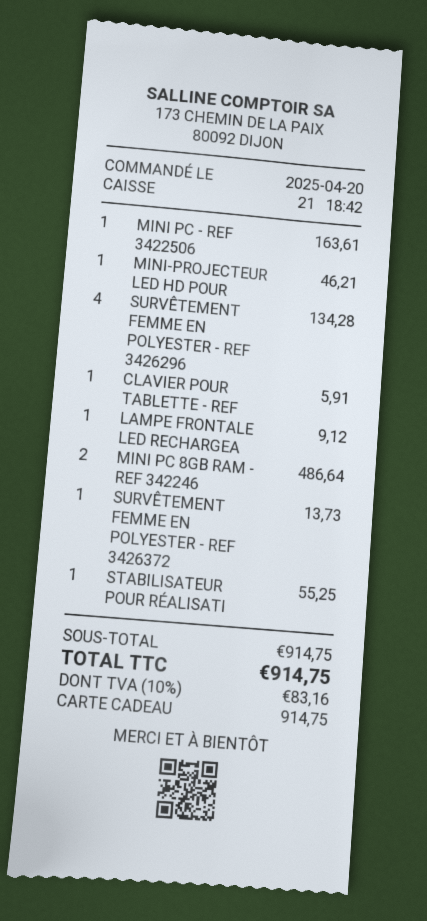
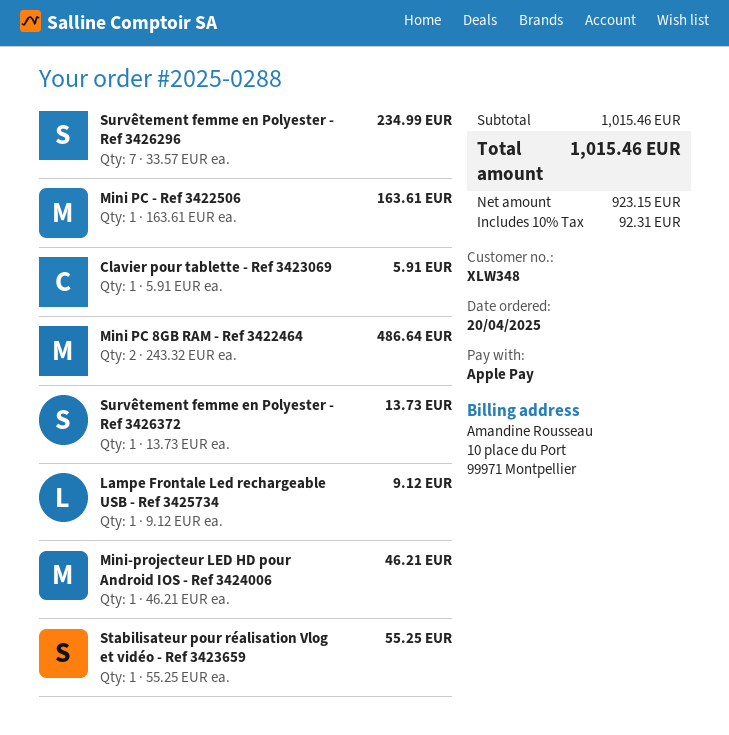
payment method: gift card -> Apple Pay
SURVÊTEMENT FEMME EN POLYESTER - REF 3426296: 4 for 134.28 -> 7 for 234.99
subtotal: 914.75 -> 1015.46
tax: 10% = 83.16 -> 10% = 92.31
total: 914.75 -> 1015.46

